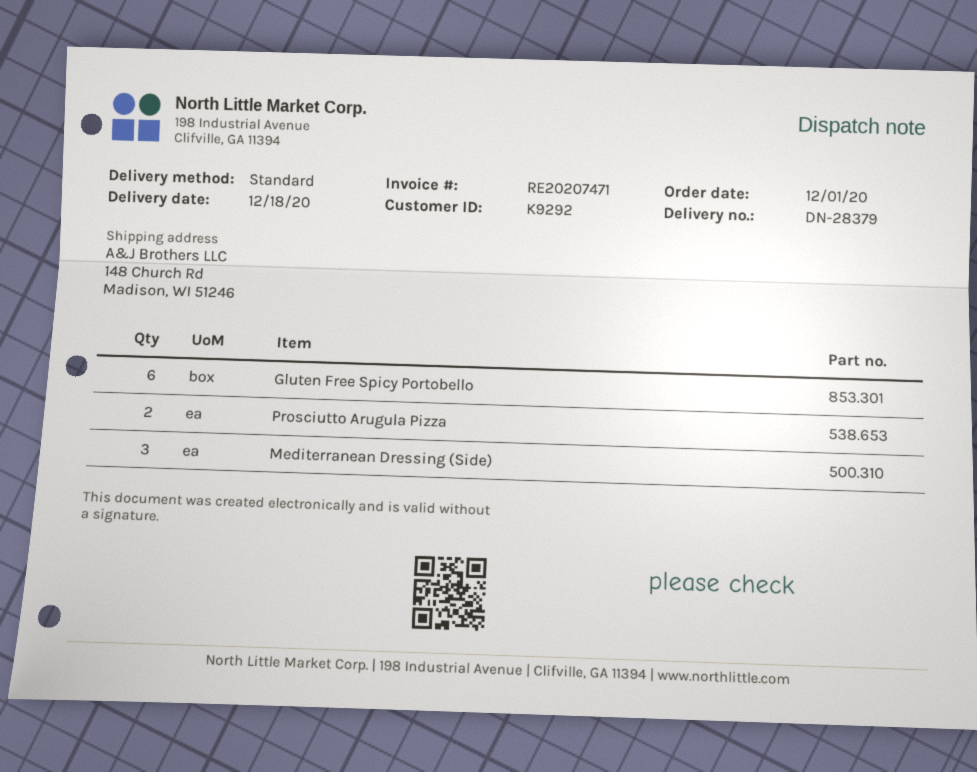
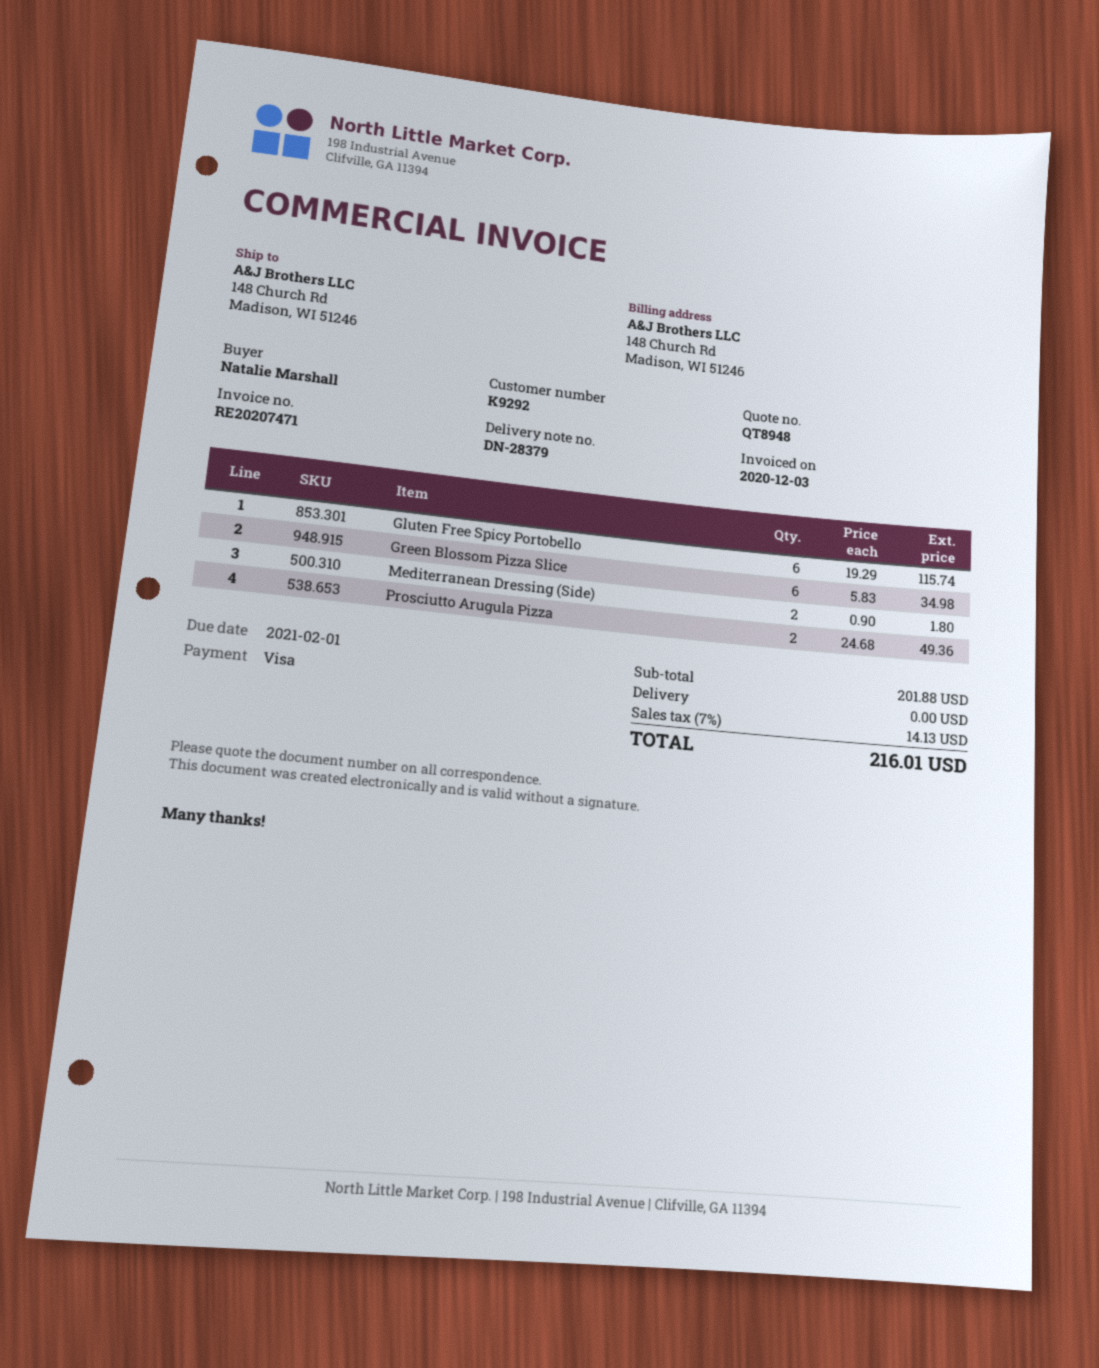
Mediterranean Dressing (Side): 3 -> 2
Green Blossom Pizza Slice: none -> 6

